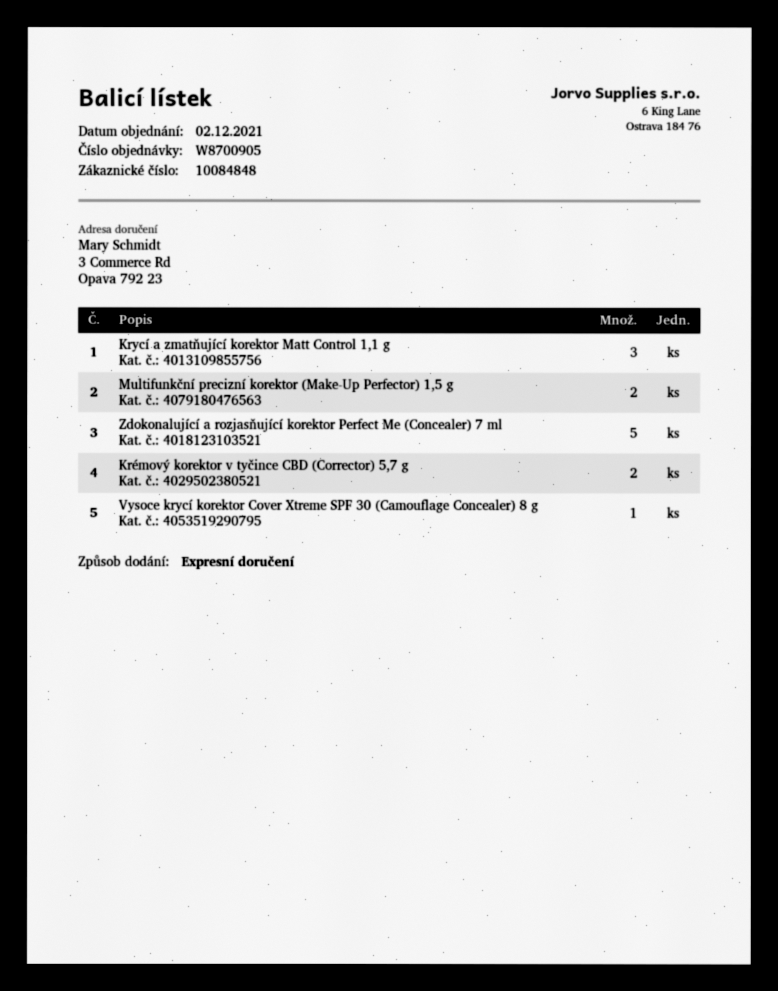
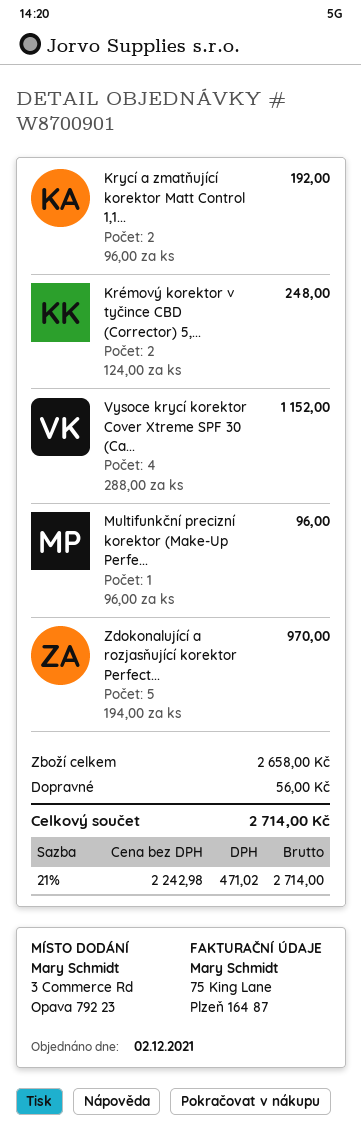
order number: W8700905 -> W8700901
Krycí a zmatňující korektor Matt Control 1,1 g: 3 -> 2
Multifunkční precizní korektor (Make-Up Perfector) 1,5 g: 2 -> 1
Vysoce krycí korektor Cover Xtreme SPF 30 (Camouflage Concealer) 8 g: 1 -> 4

